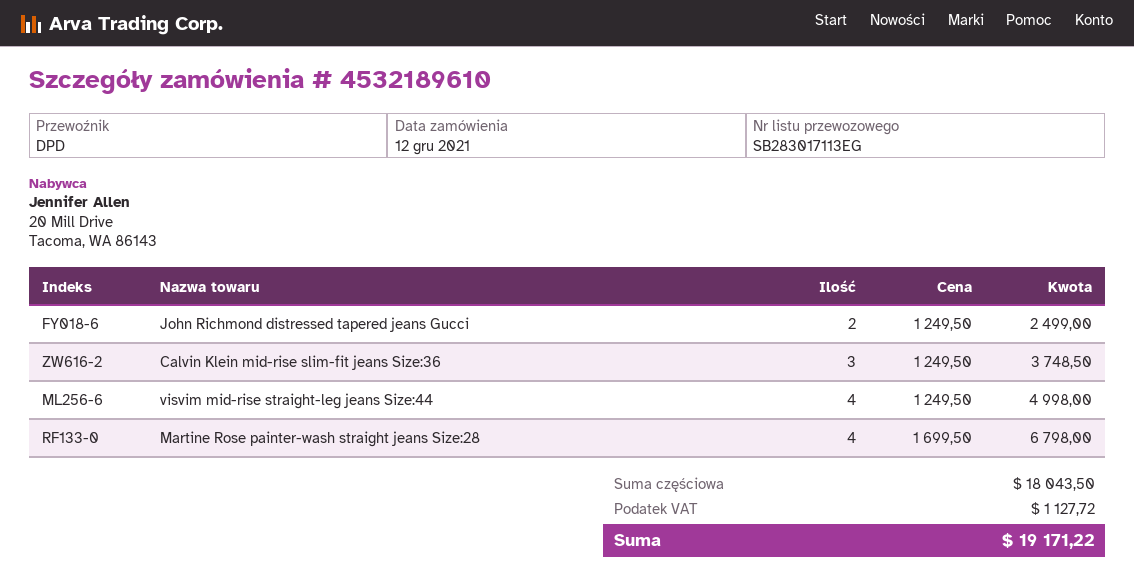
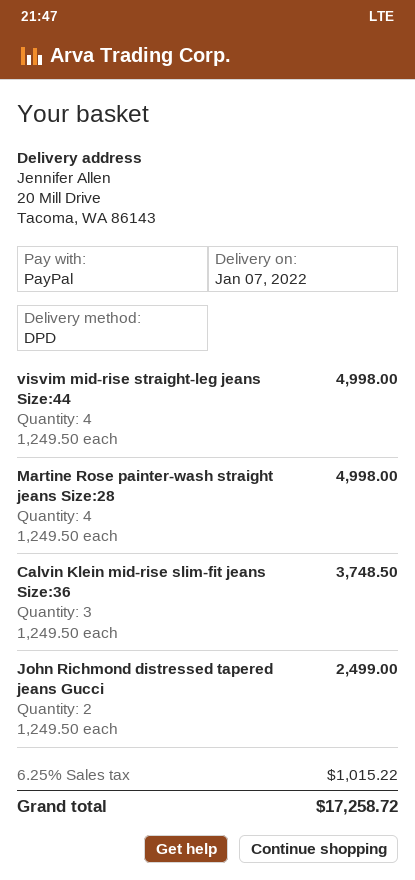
Martine Rose painter-wash straight jeans Size:28: 4 x 1699.50 = 6798.00 -> 4 x 1249.50 = 4998.00
tax: 1127.72 -> 1015.22
total: 19171.22 -> 17258.72

